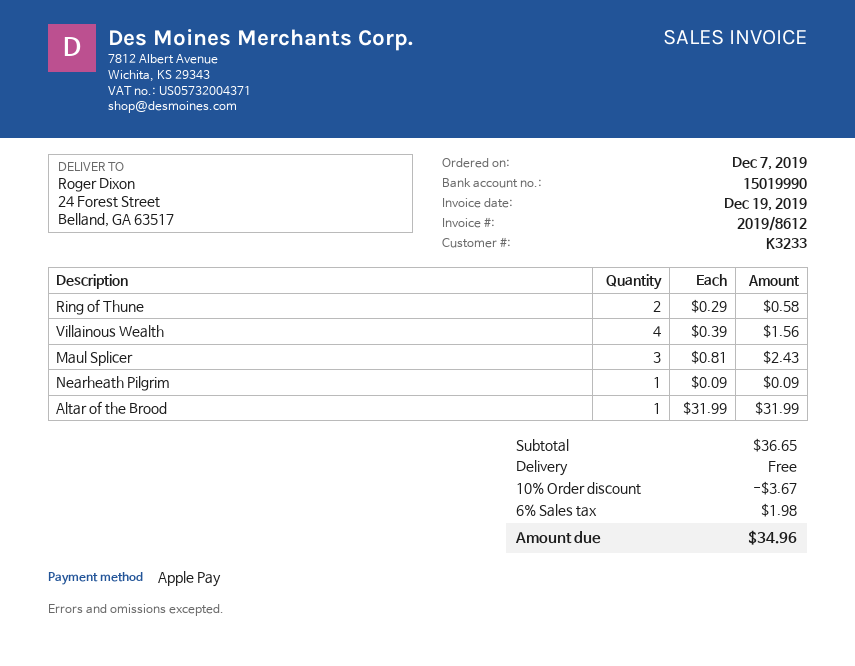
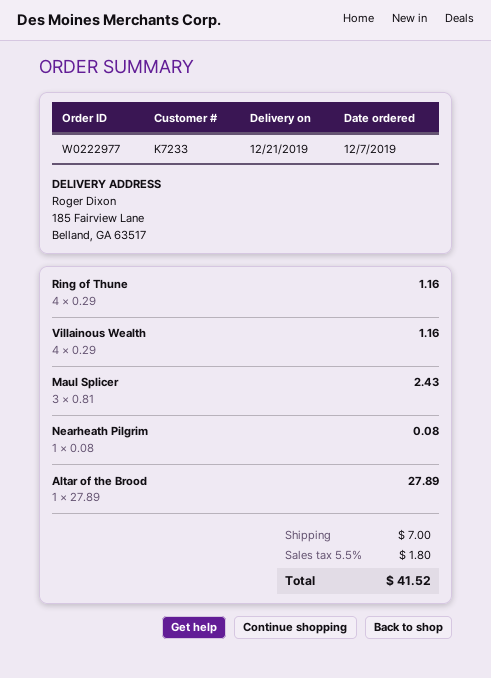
customer number: K3233 -> K7233
ship to: 24 Forest Street, Belland, GA 63517 -> 185 Fairview Lane, Belland, GA 63517
Ring of Thune: 2 x 0.29 = 0.58 -> 4 x 0.29 = 1.16
Villainous Wealth: 4 x 0.39 = 1.56 -> 4 x 0.29 = 1.16
Nearheath Pilgrim: 1 x 0.09 = 0.09 -> 1 x 0.08 = 0.08
Altar of the Brood: 1 x 31.99 = 31.99 -> 1 x 27.89 = 27.89
discount: 10% = 3.67 -> none
shipping: 0.00 -> 7.00
tax: 6% = 1.98 -> 5.5% = 1.80
total: 34.96 -> 41.52

